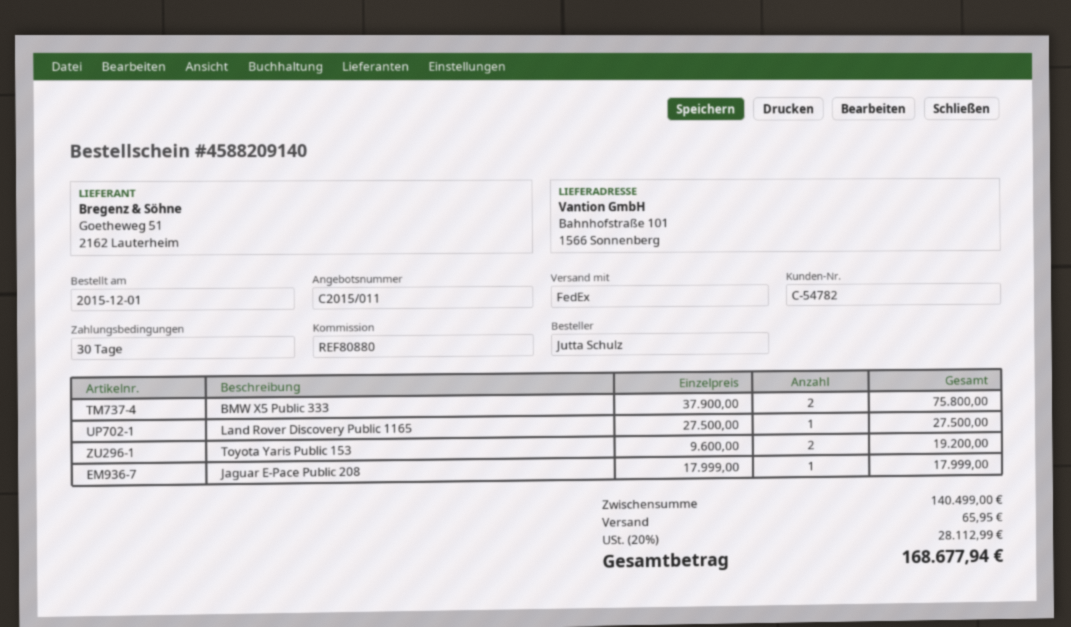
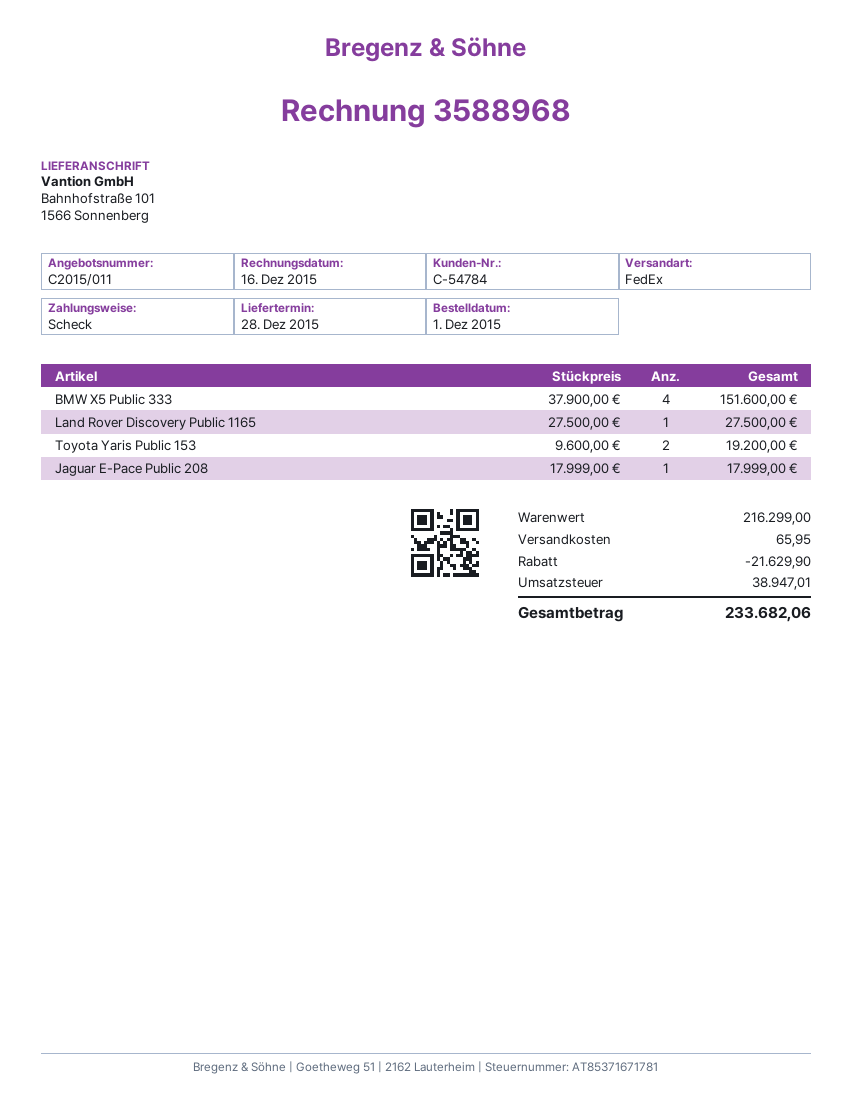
customer number: C-54782 -> C-54784
BMW X5 Public 333: 2 x 37900.00 = 75800.00 -> 4 x 37900.00 = 151600.00
subtotal: 140499.00 -> 216299.00
discount: none -> 21629.90
tax: 28112.99 -> 38947.01
total: 168677.94 -> 233682.06

